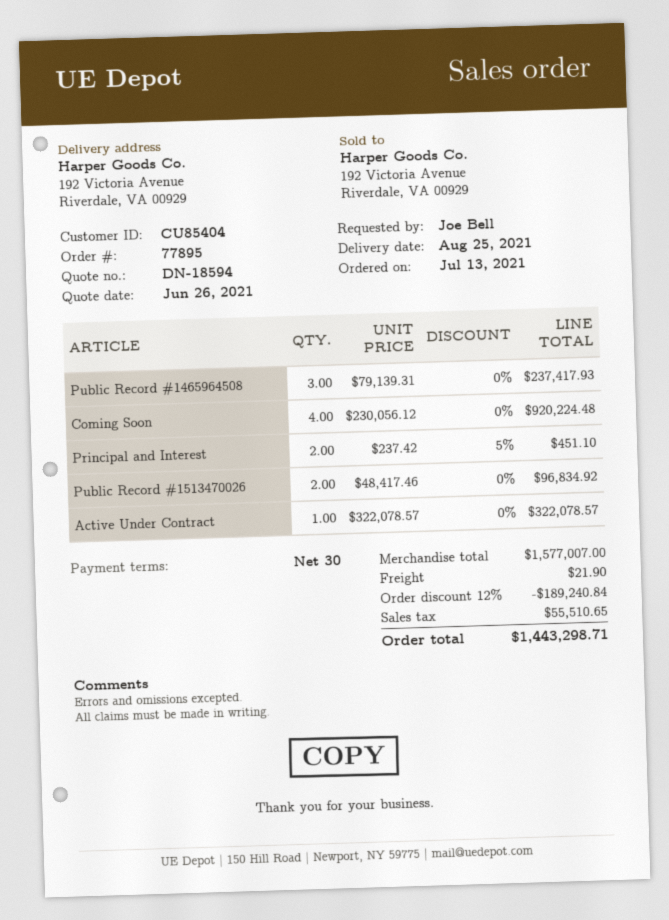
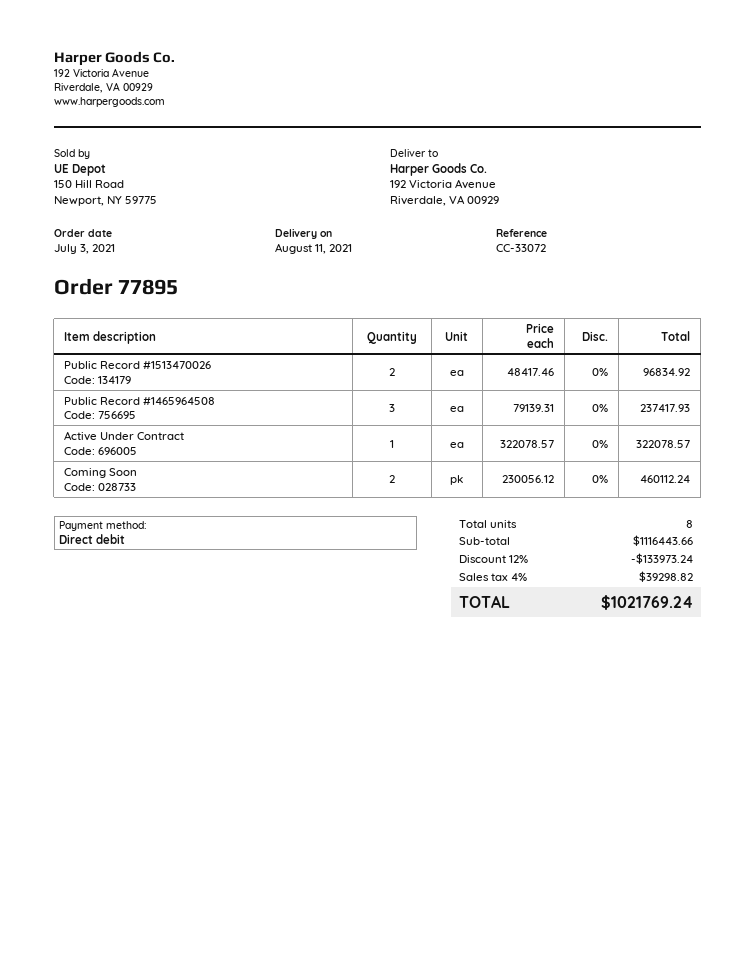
order date: 2021-07-13 -> 2021-07-03
delivery date: 2021-08-25 -> 2021-08-11
Coming Soon: 4 x 230056.12 = 920224.48 -> 2 x 230056.12 = 460112.24
Principal and Interest: 2 x 237.42 - 5% = 451.10 -> none
subtotal: 1577007.00 -> 1116443.66
discount: 12% = 189240.84 -> 12% = 133973.24
shipping: 21.90 -> none
tax: 55510.65 -> 39298.82
total: 1443298.71 -> 1021769.24

